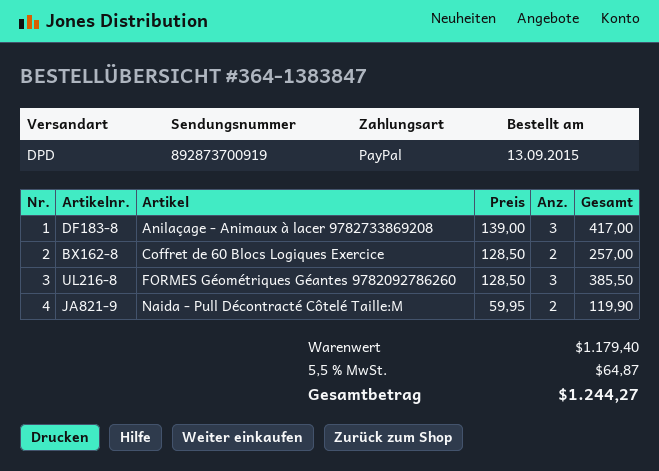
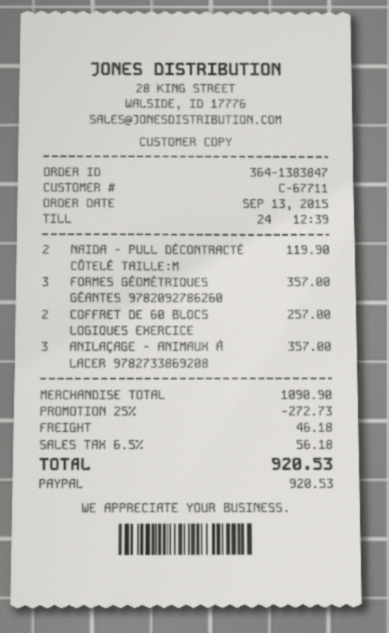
Anilaçage - Animaux à lacer 9782733869208: 3 for 417.00 -> 3 for 357.00
FORMES Géométriques Géantes 9782092786260: 3 for 385.50 -> 3 for 357.00
subtotal: 1179.40 -> 1090.90
discount: none -> 25% = 272.73
shipping: none -> 46.18
tax: 5.5% = 64.87 -> 6.5% = 56.18
total: 1244.27 -> 920.53

